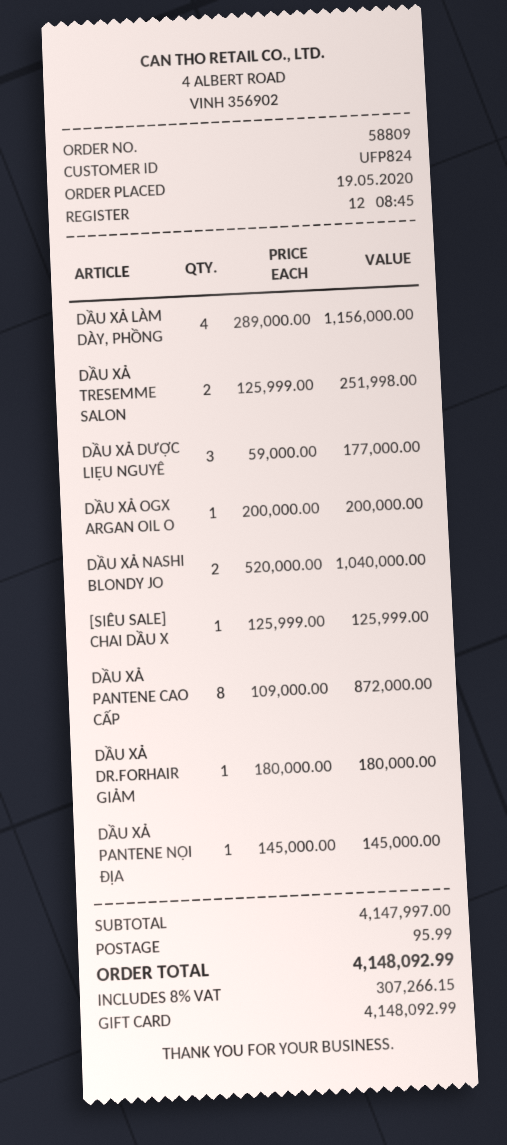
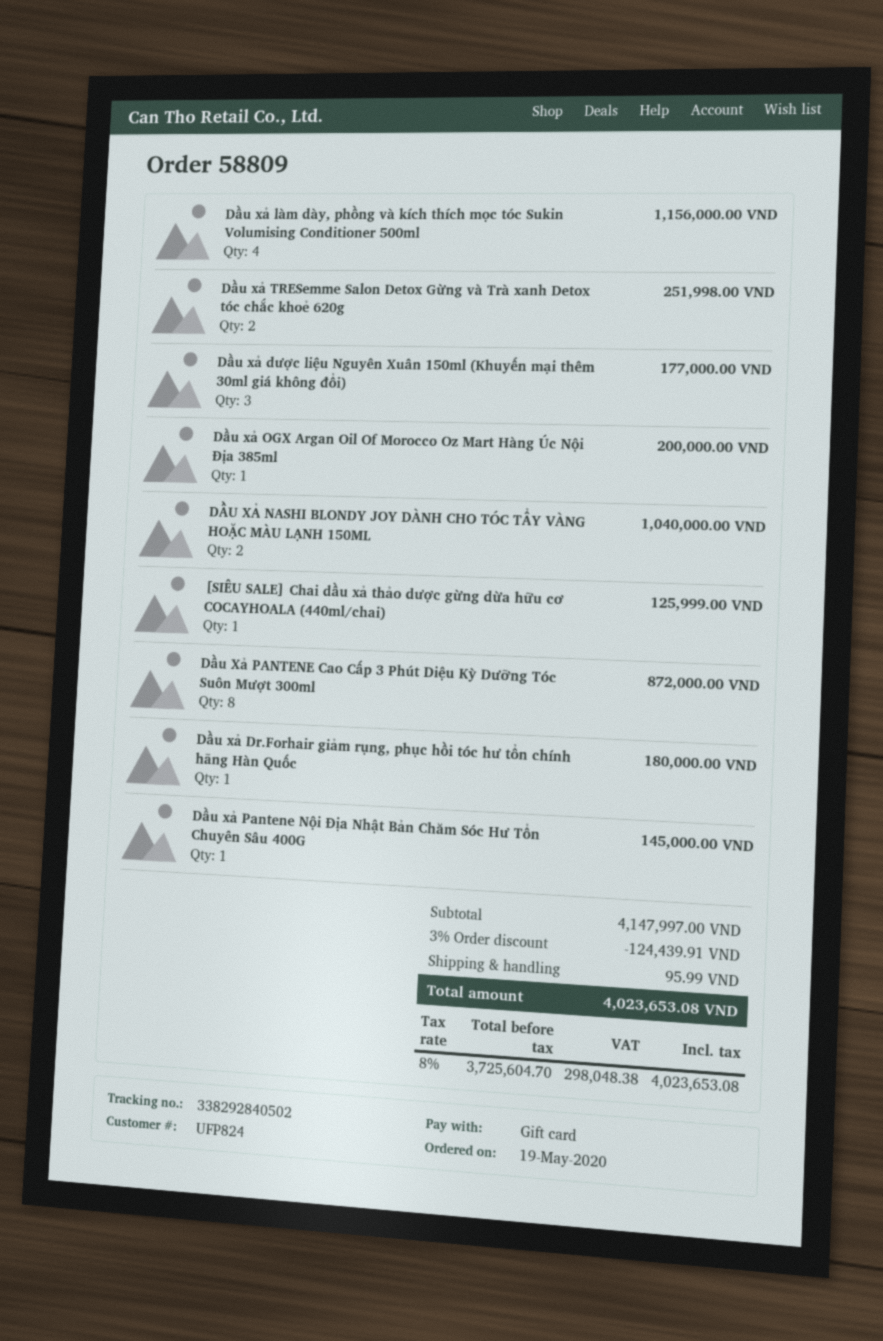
discount: none -> 3% = 124439.91
tax: 8% = 307266.15 -> 8% = 298048.38
total: 4148092.99 -> 4023653.08

